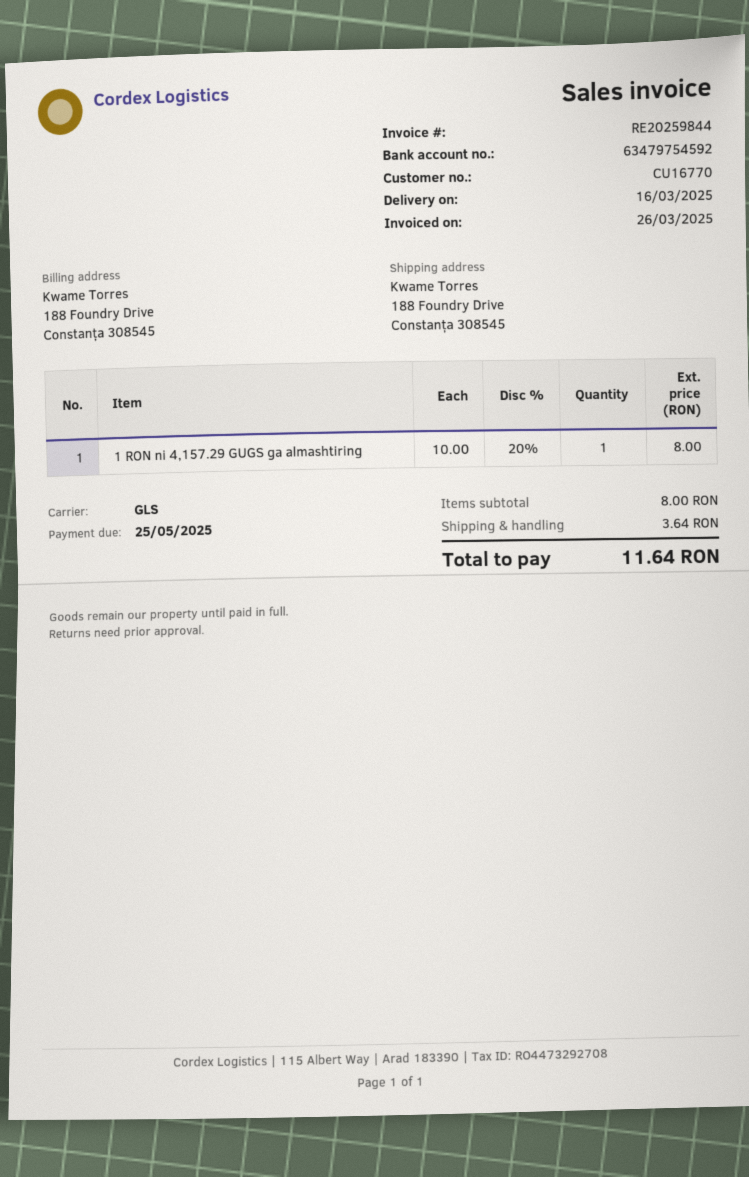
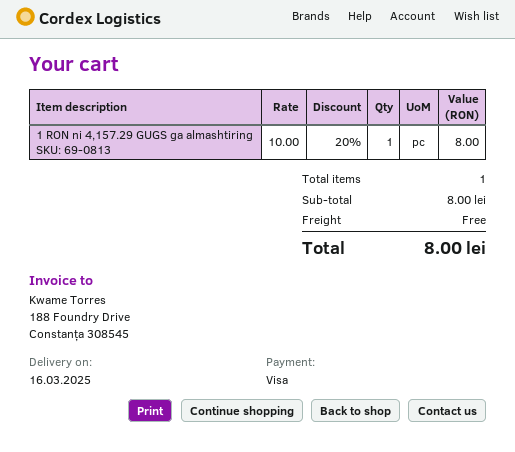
shipping: 3.64 -> 0.00
total: 11.64 -> 8.00

